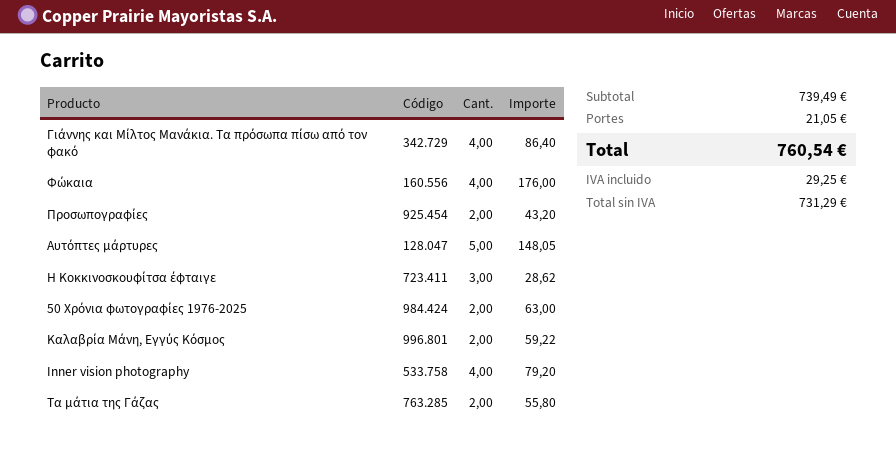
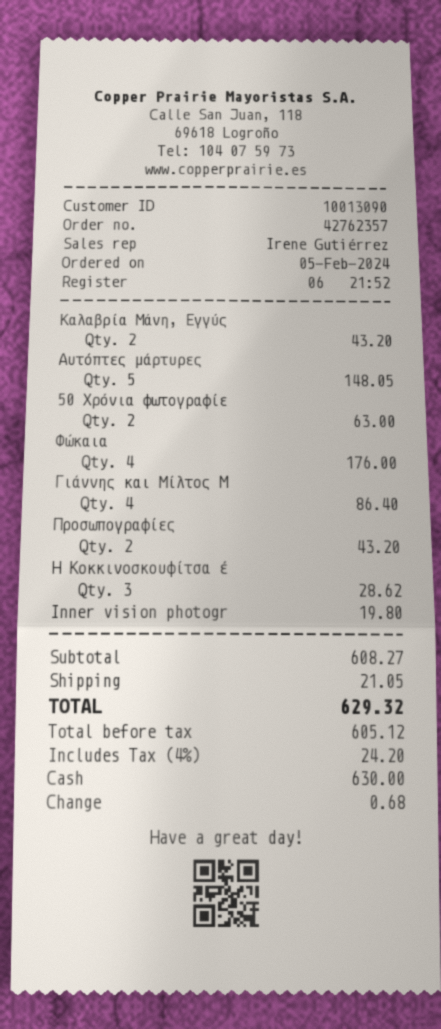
Καλαβρία Μάνη, Εγγύς Κόσμος: 2 for 59.22 -> 2 for 43.20
Inner vision photography: 4 for 79.20 -> 1 for 19.80
Τα μάτια της Γάζας: 2 for 55.80 -> none
subtotal: 739.49 -> 608.27
net: 731.29 -> 605.12
tax: 29.25 -> 24.20
total: 760.54 -> 629.32

